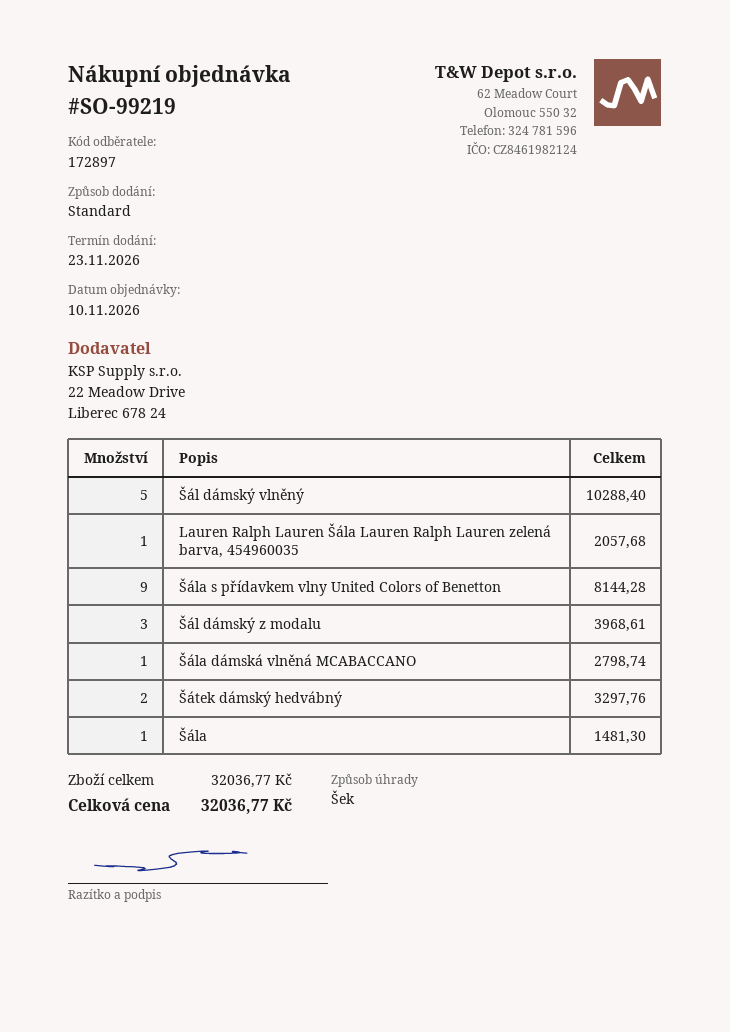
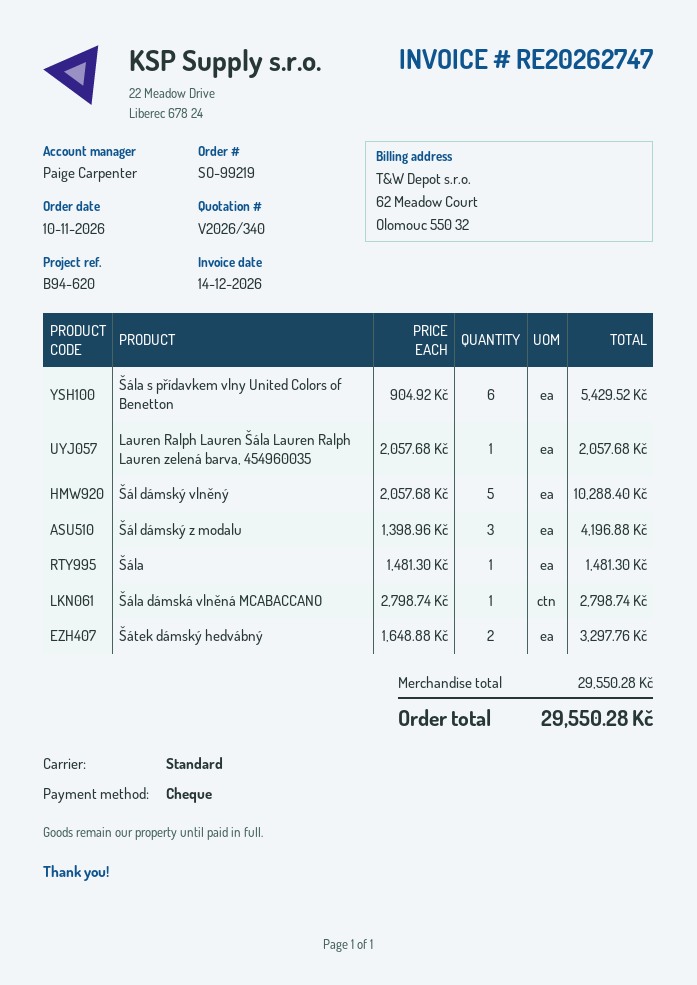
Šála s přídavkem vlny United Colors of Benetton: 9 for 8144.28 -> 6 for 5429.52
Šál dámský z modalu: 3 for 3968.61 -> 3 for 4196.88
subtotal: 32036.77 -> 29550.28
total: 32036.77 -> 29550.28

